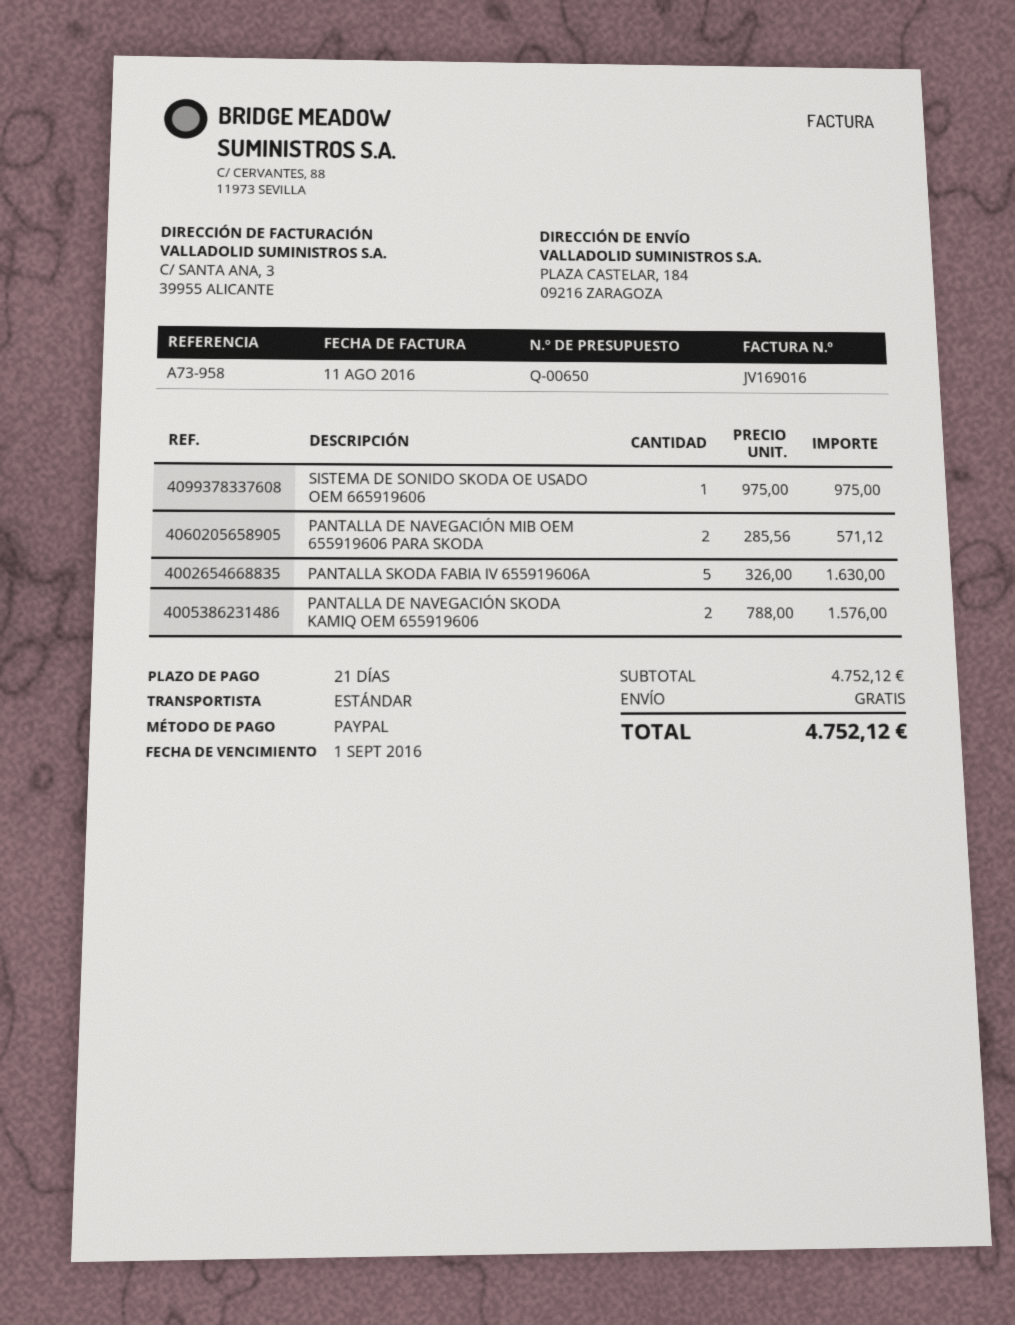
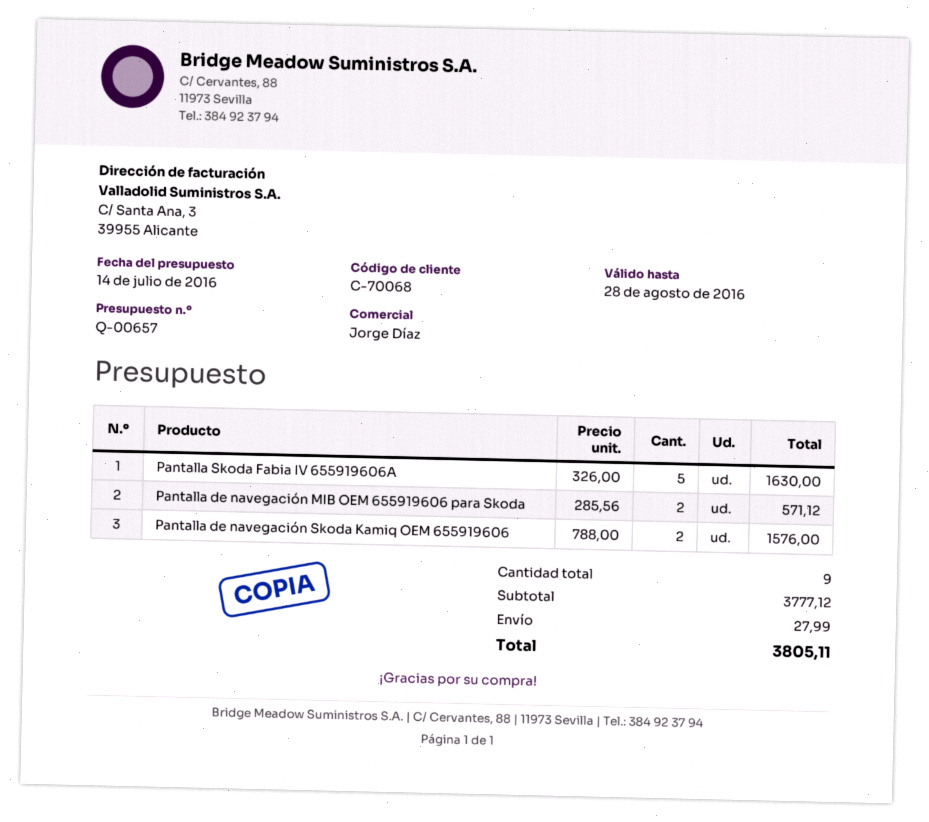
quote number: Q-00650 -> Q-00657
SISTEMA DE SONIDO SKODA OE USADO OEM 665919606: 1 x 975.00 = 975.00 -> none
subtotal: 4752.12 -> 3777.12
shipping: 0.00 -> 27.99
total: 4752.12 -> 3805.11

